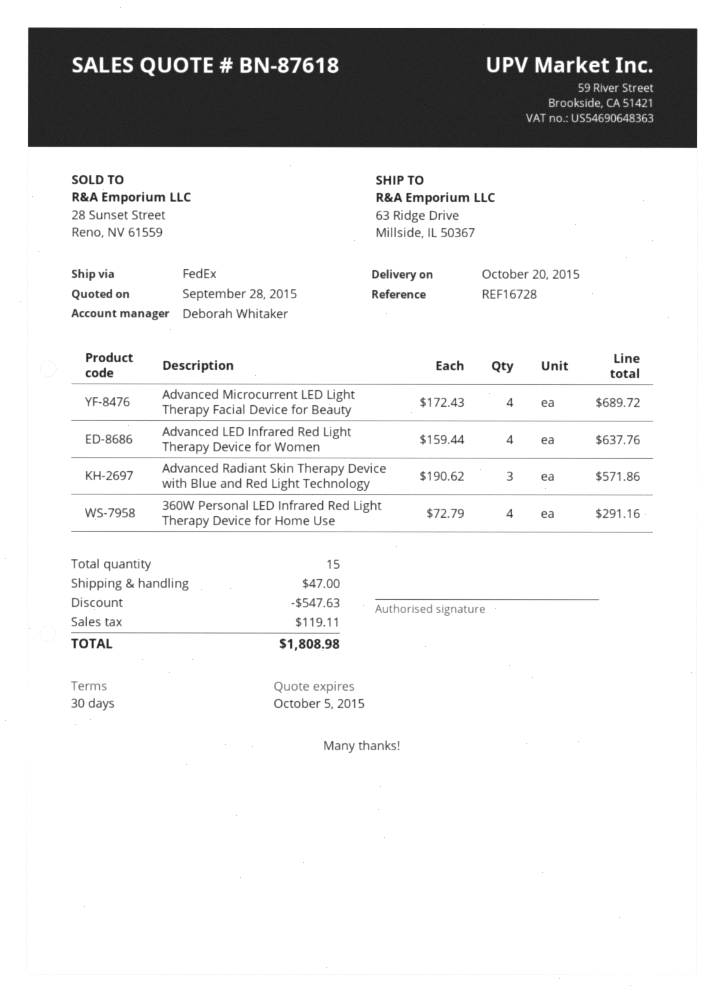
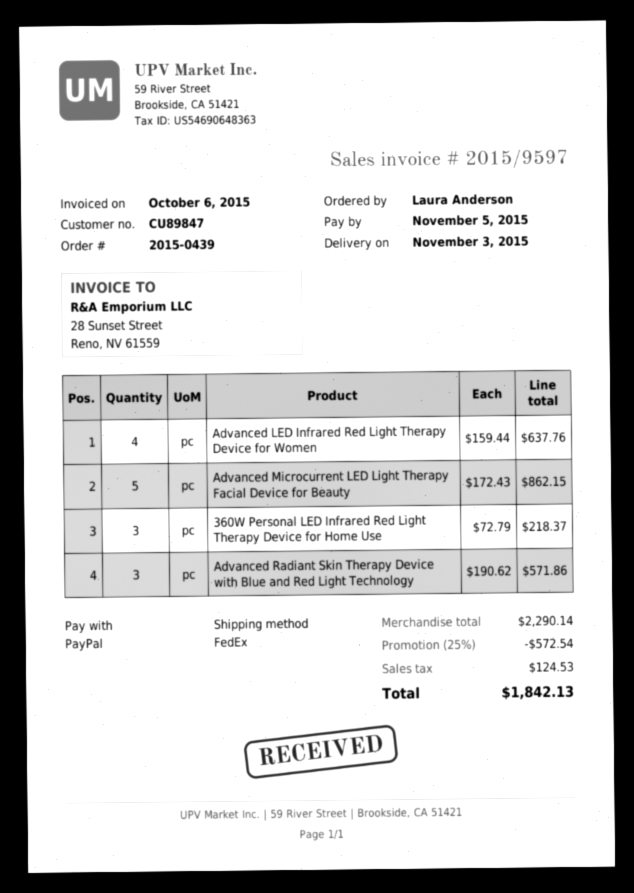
delivery date: 2015-10-20 -> 2015-11-03
Advanced Microcurrent LED Light Therapy Facial Device for Beauty: 4 x 172.43 = 689.72 -> 5 x 172.43 = 862.15
360W Personal LED Infrared Red Light Therapy Device for Home Use: 4 x 72.79 = 291.16 -> 3 x 72.79 = 218.37
discount: 547.63 -> 572.54
shipping: 47.00 -> none
tax: 119.11 -> 124.53
total: 1808.98 -> 1842.13

